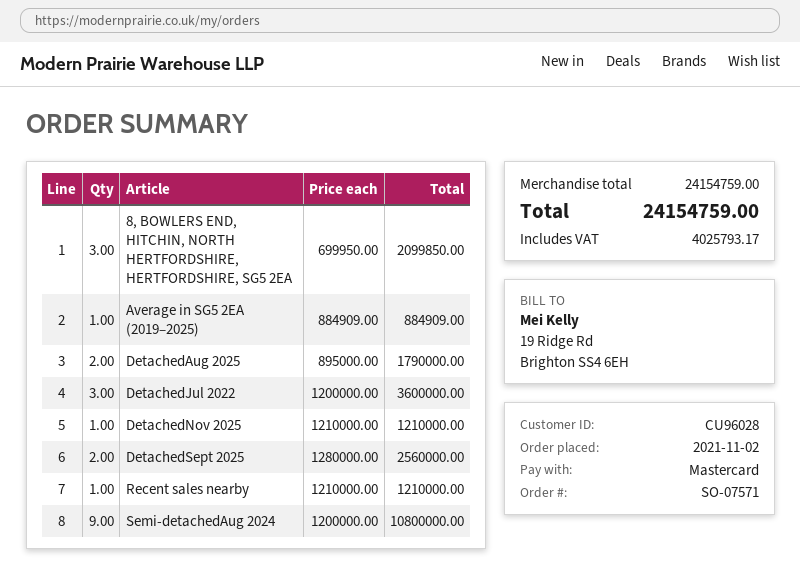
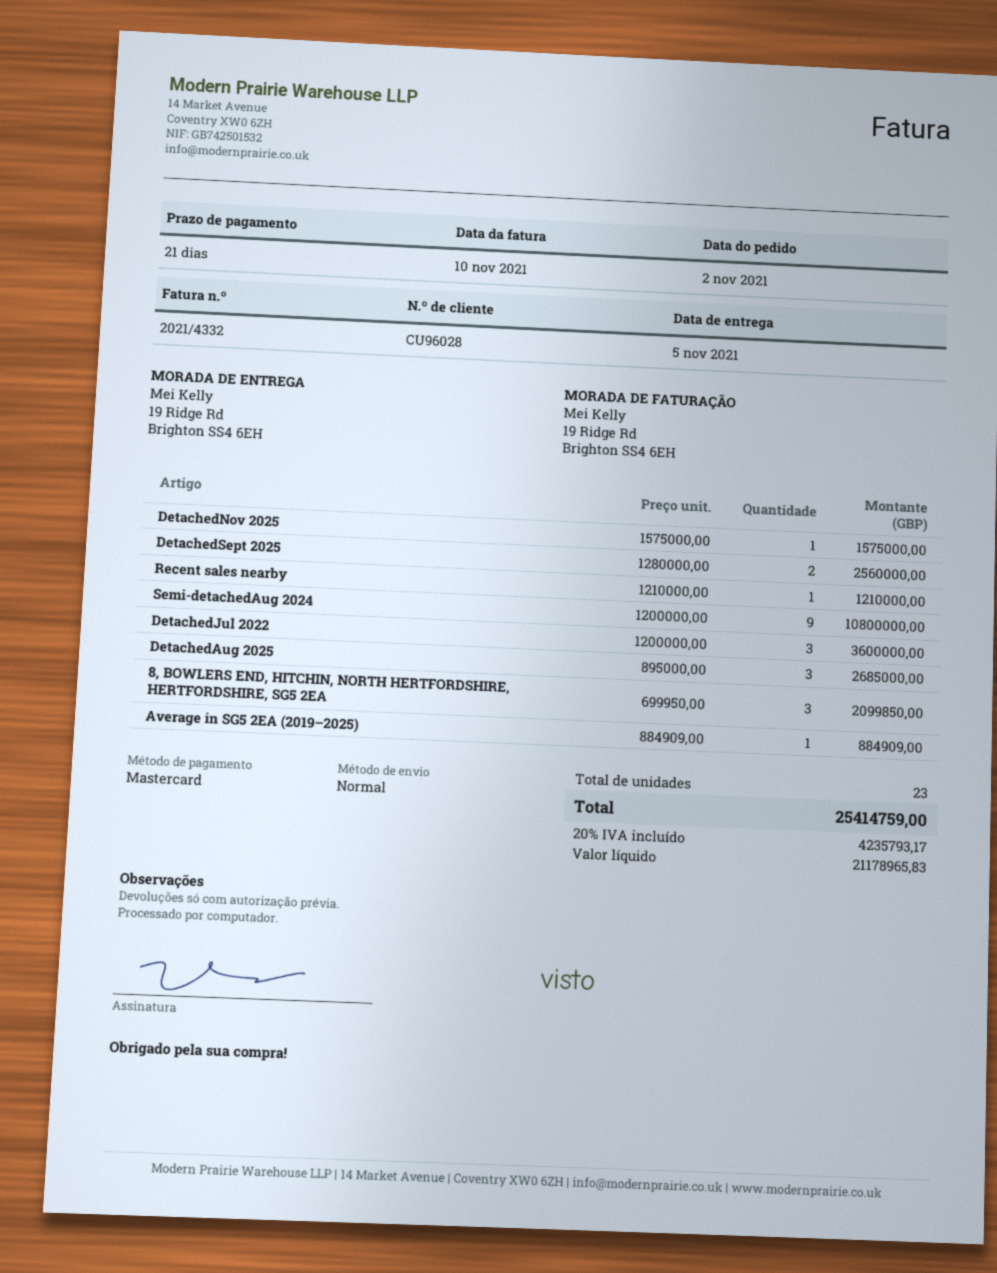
DetachedAug 2025: 2 x 895000.00 = 1790000.00 -> 3 x 895000.00 = 2685000.00
DetachedNov 2025: 1 x 1210000.00 = 1210000.00 -> 1 x 1575000.00 = 1575000.00
tax: 4025793.17 -> 4235793.17
total: 24154759.00 -> 25414759.00

